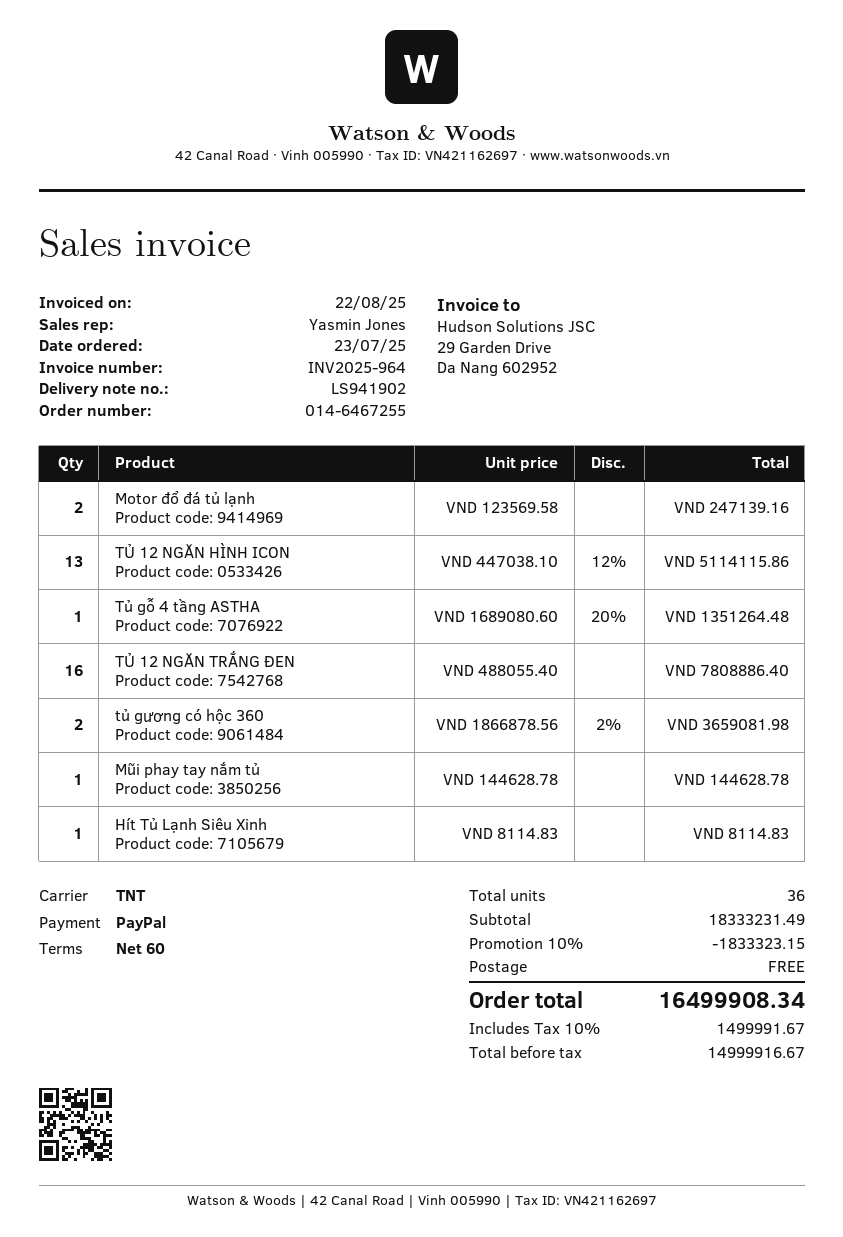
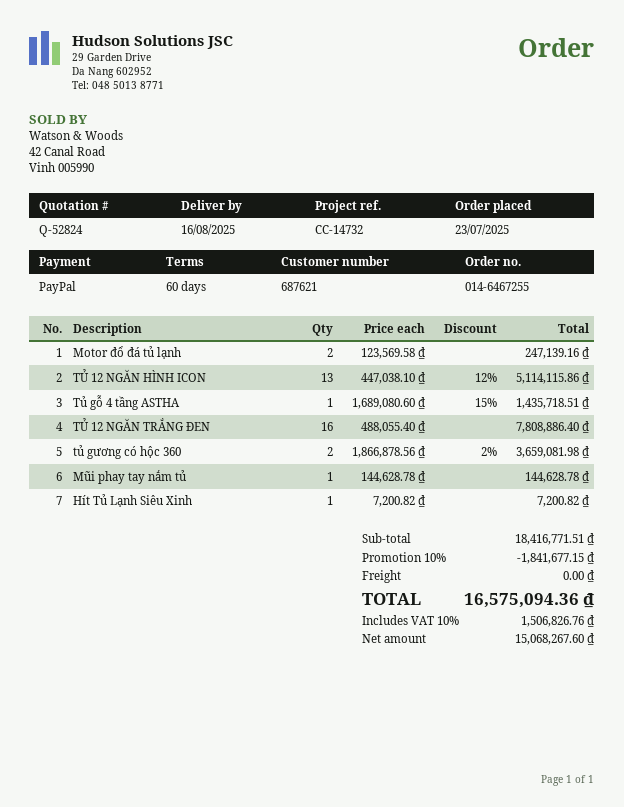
Tủ gỗ 4 tầng ASTHA: 1 x 1689080.60 - 20% = 1351264.48 -> 1 x 1689080.60 - 15% = 1435718.51
Hít Tủ Lạnh Siêu Xinh: 1 x 8114.83 = 8114.83 -> 1 x 7200.82 = 7200.82
subtotal: 18333231.49 -> 18416771.51
discount: 10% = 1833323.15 -> 10% = 1841677.15
net: 14999916.67 -> 15068267.60
tax: 10% = 1499991.67 -> 10% = 1506826.76
total: 16499908.34 -> 16575094.36

